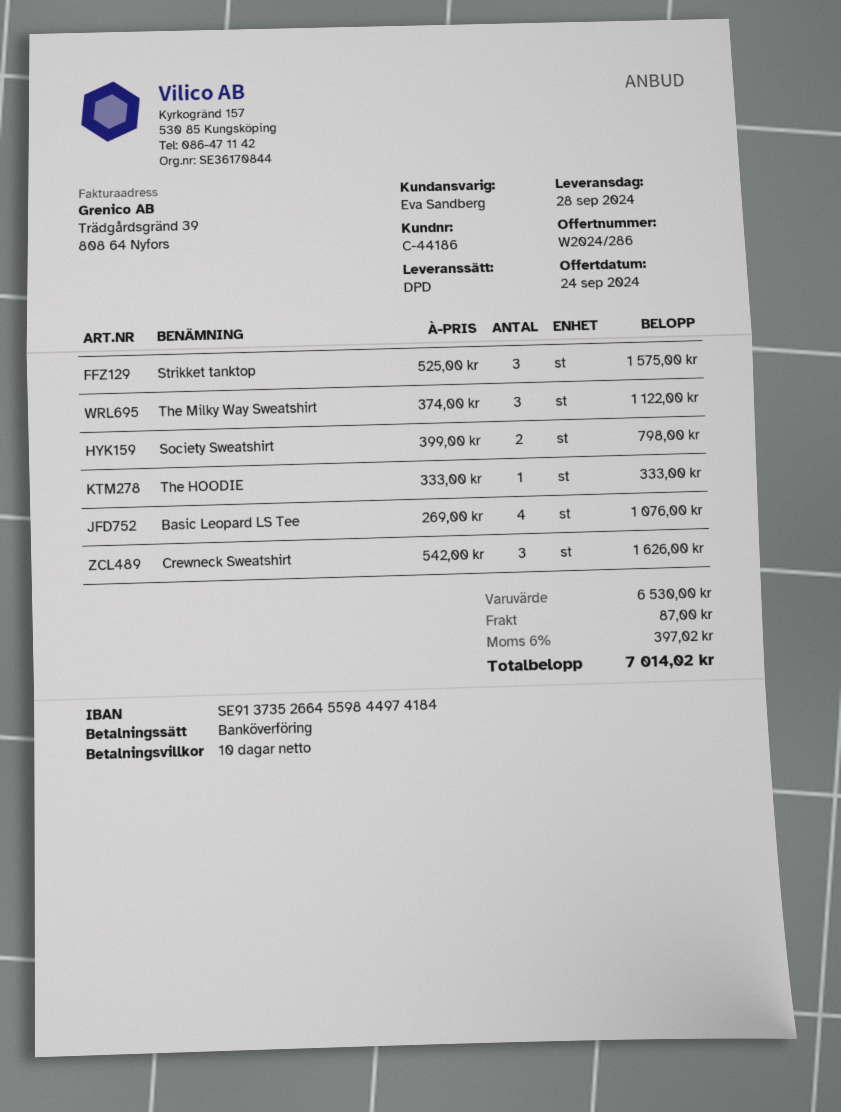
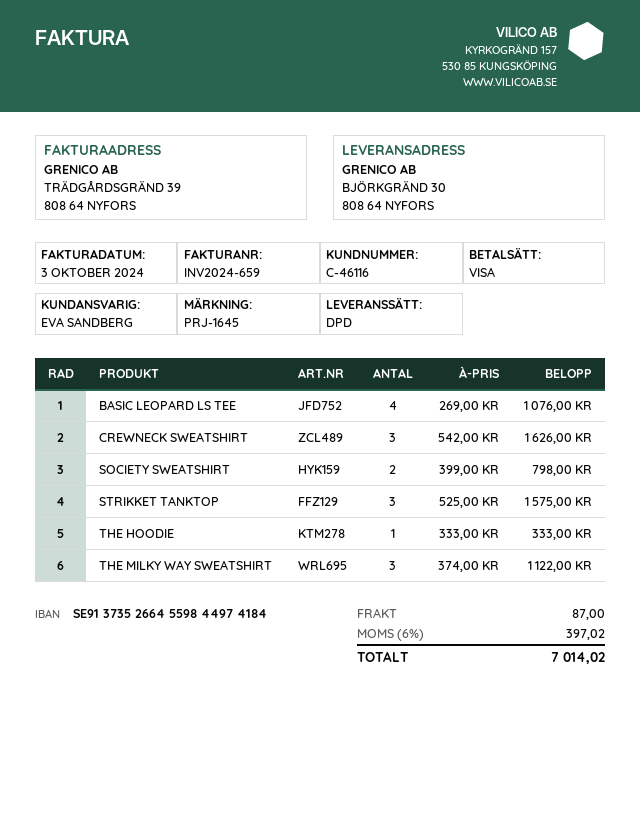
customer number: C-44186 -> C-46116
payment method: bank transfer -> Visa

